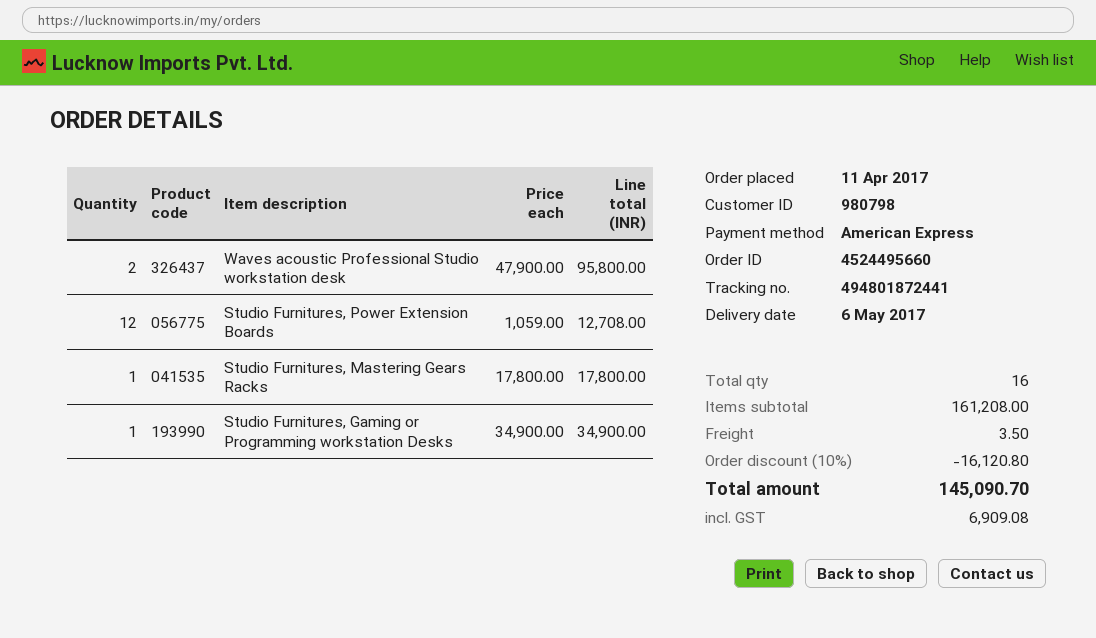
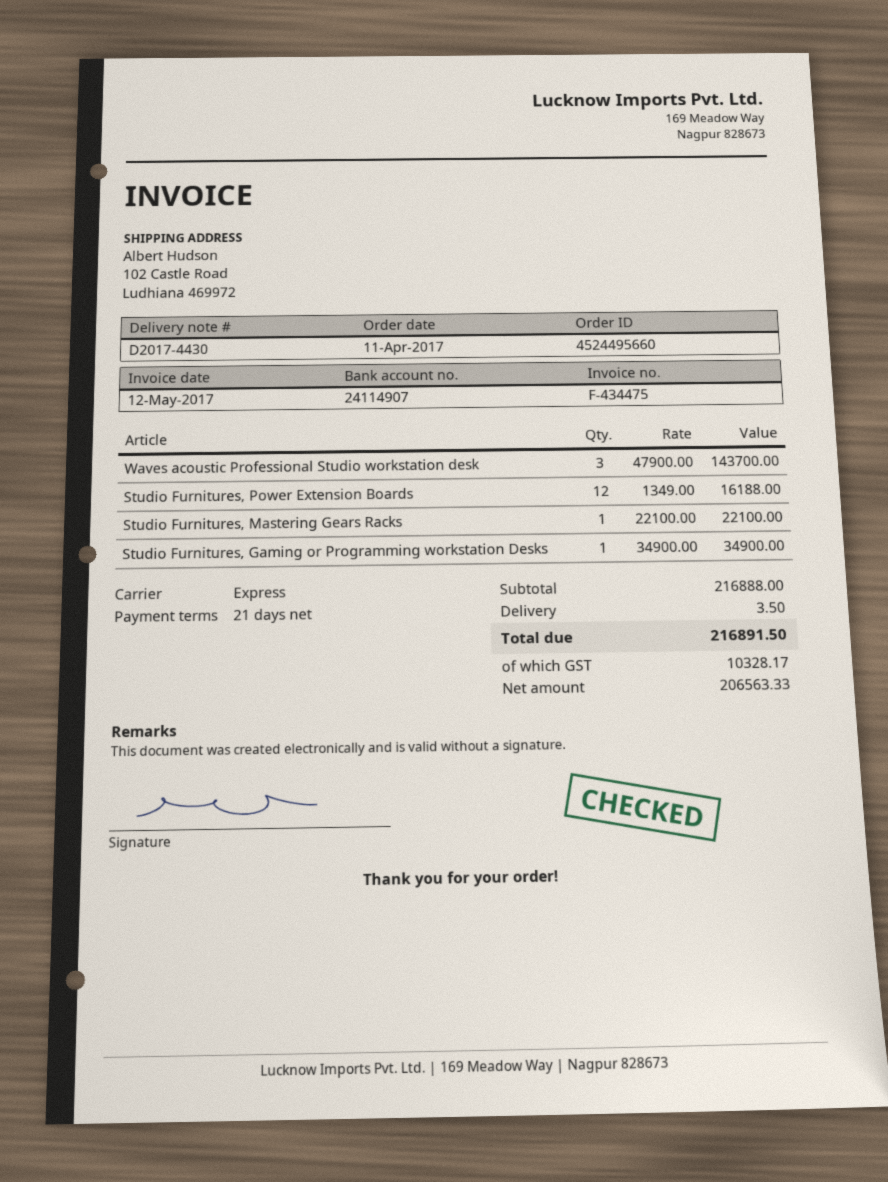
Waves acoustic Professional Studio workstation desk: 2 x 47900.00 = 95800.00 -> 3 x 47900.00 = 143700.00
Studio Furnitures, Power Extension Boards: 12 x 1059.00 = 12708.00 -> 12 x 1349.00 = 16188.00
Studio Furnitures, Mastering Gears Racks: 1 x 17800.00 = 17800.00 -> 1 x 22100.00 = 22100.00
subtotal: 161208.00 -> 216888.00
discount: 10% = 16120.80 -> none
tax: 6909.08 -> 10328.17
total: 145090.70 -> 216891.50

